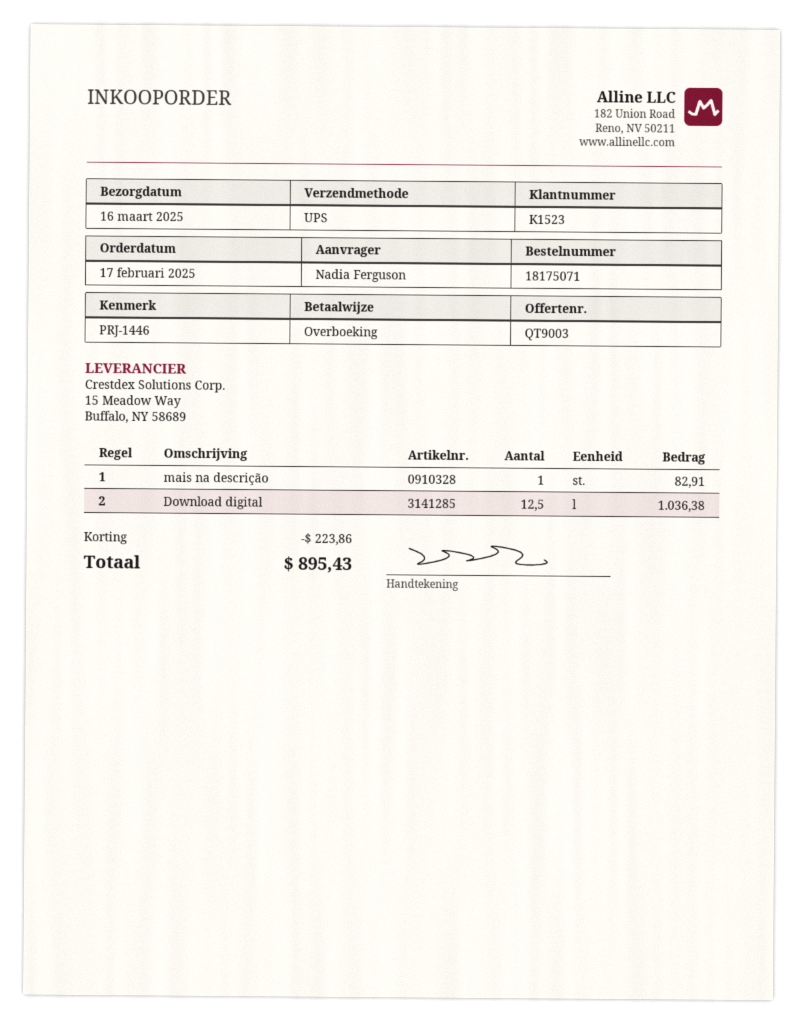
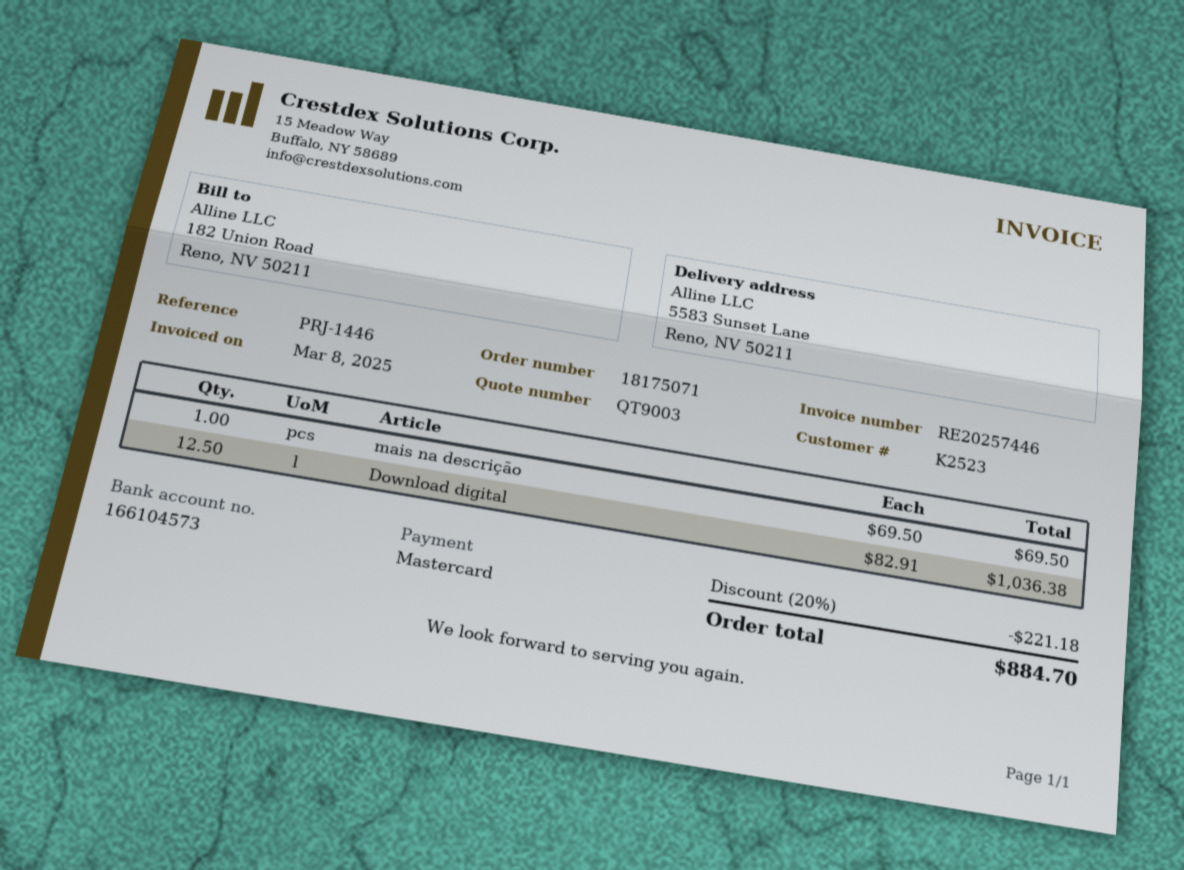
customer number: K1523 -> K2523
payment method: bank transfer -> Mastercard
mais na descrição: 1 for 82.91 -> 1 for 69.50
discount: 223.86 -> 221.18
total: 895.43 -> 884.70

